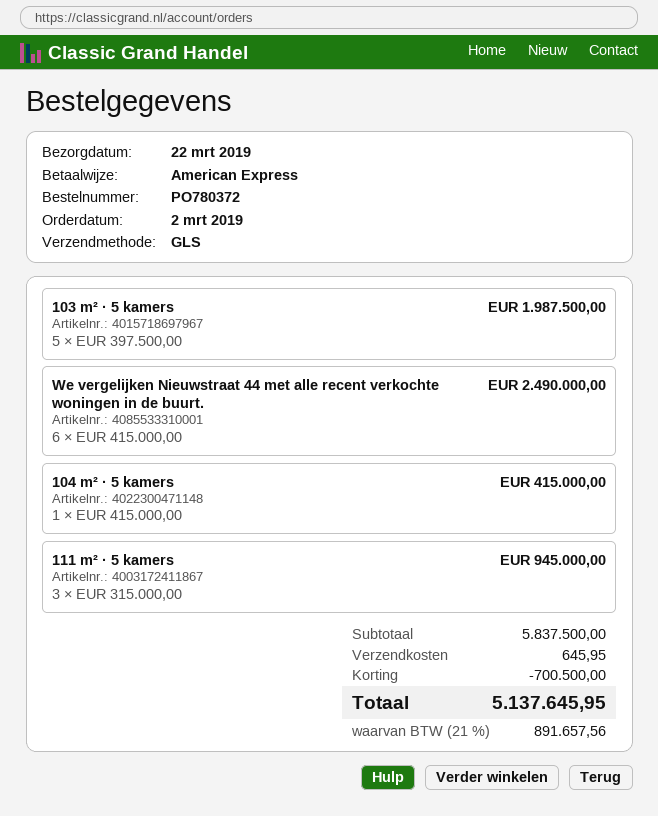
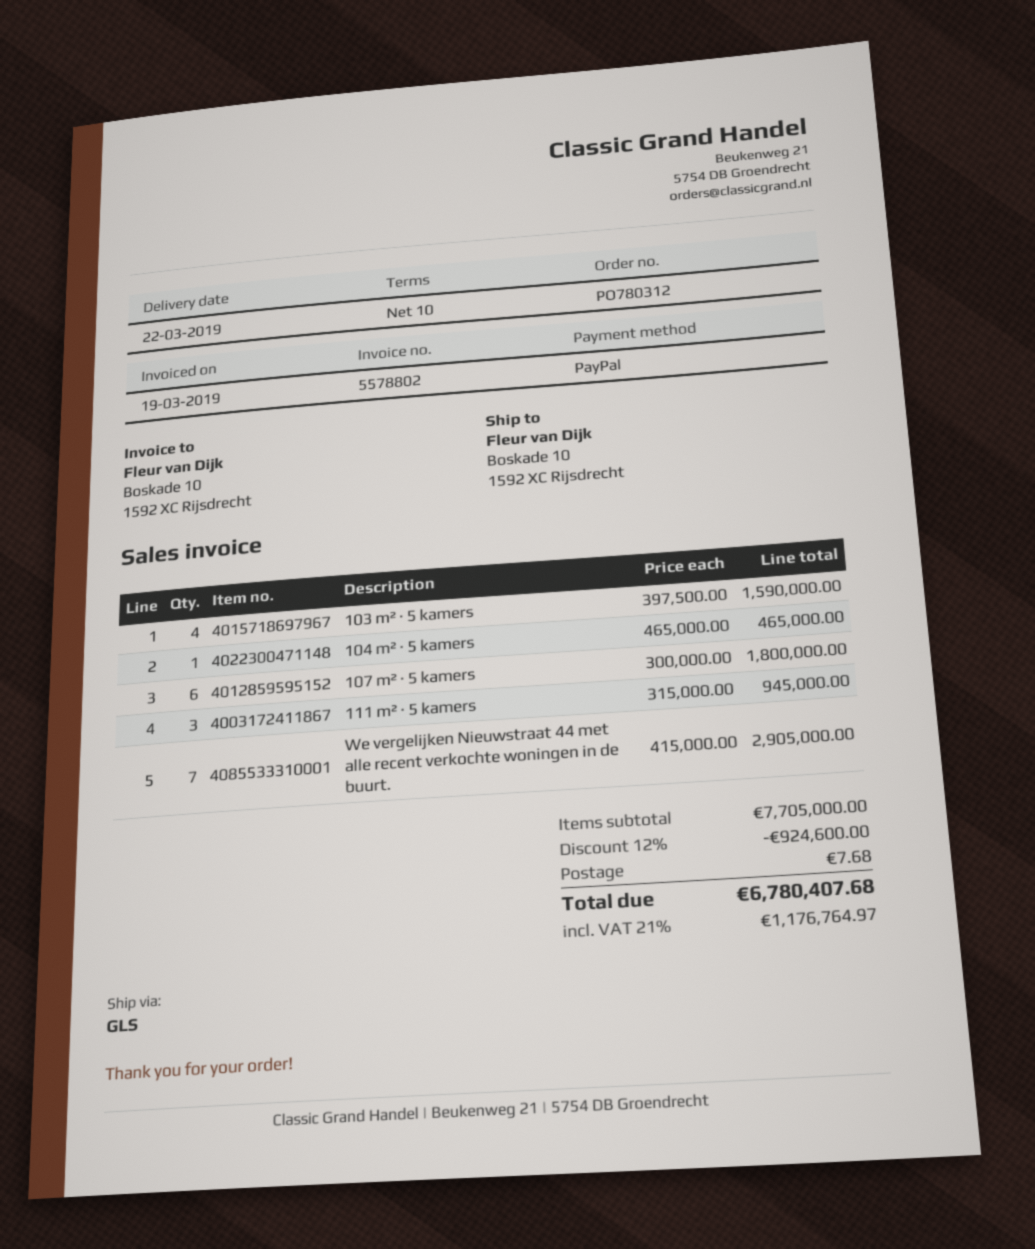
order number: PO780372 -> PO780312
payment method: American Express -> PayPal
103 m² · 5 kamers: 5 x 397500.00 = 1987500.00 -> 4 x 397500.00 = 1590000.00
We vergelijken Nieuwstraat 44 met alle recent verkochte woningen in de buurt.: 6 x 415000.00 = 2490000.00 -> 7 x 415000.00 = 2905000.00
104 m² · 5 kamers: 1 x 415000.00 = 415000.00 -> 1 x 465000.00 = 465000.00
107 m² · 5 kamers: none -> 6 x 300000.00 = 1800000.00
subtotal: 5837500.00 -> 7705000.00
discount: 700500.00 -> 924600.00
shipping: 645.95 -> 7.68
tax: 21% = 891657.56 -> 21% = 1176764.97
total: 5137645.95 -> 6780407.68

